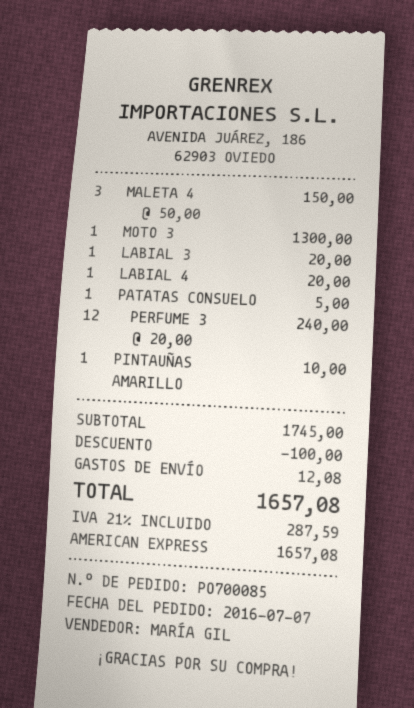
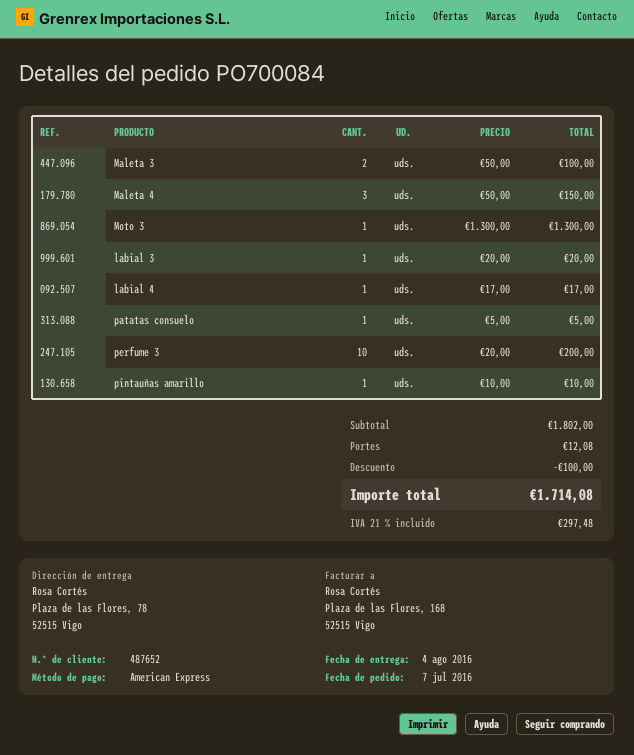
order number: PO700085 -> PO700084
LABIAL 4: 1 x 20.00 = 20.00 -> 1 x 17.00 = 17.00
PERFUME 3: 12 x 20.00 = 240.00 -> 10 x 20.00 = 200.00
Maleta 3: none -> 2 x 50.00 = 100.00
subtotal: 1745.00 -> 1802.00
tax: 21% = 287.59 -> 21% = 297.48
total: 1657.08 -> 1714.08

